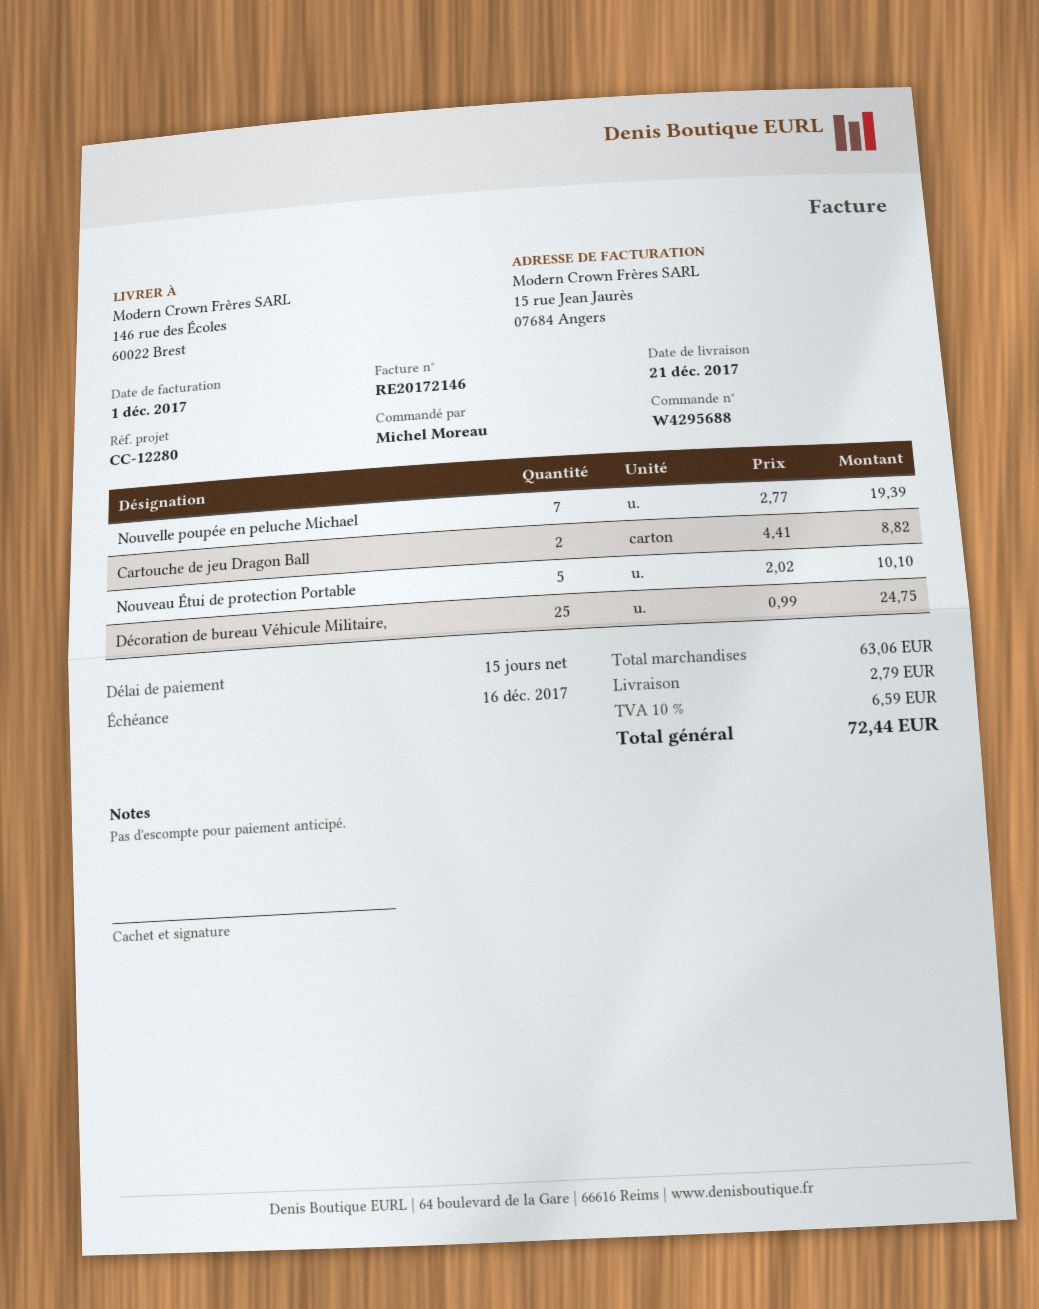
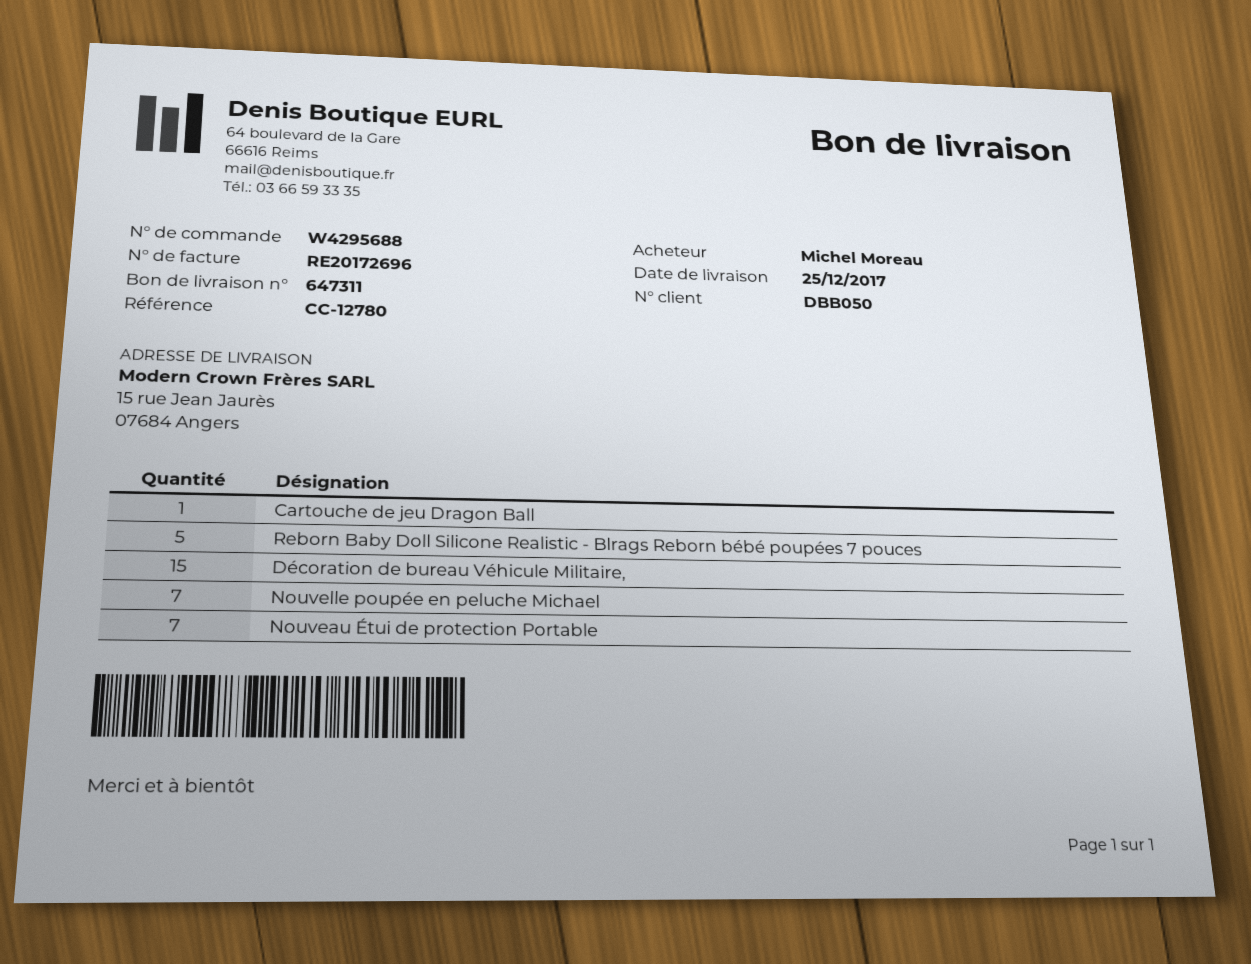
delivery date: 2017-12-21 -> 2017-12-25
invoice number: RE20172146 -> RE20172696
reference: CC-12280 -> CC-12780
ship to: 146 rue des Écoles, 60022 Brest -> 15 rue Jean Jaurès, 07684 Angers
Cartouche de jeu Dragon Ball: 2 -> 1
Nouveau Étui de protection Portable: 5 -> 7
Décoration de bureau Véhicule Militaire,: 25 -> 15
Reborn Baby Doll Silicone Realistic - Blrags Reborn bébé poupées 7 pouces: none -> 5

